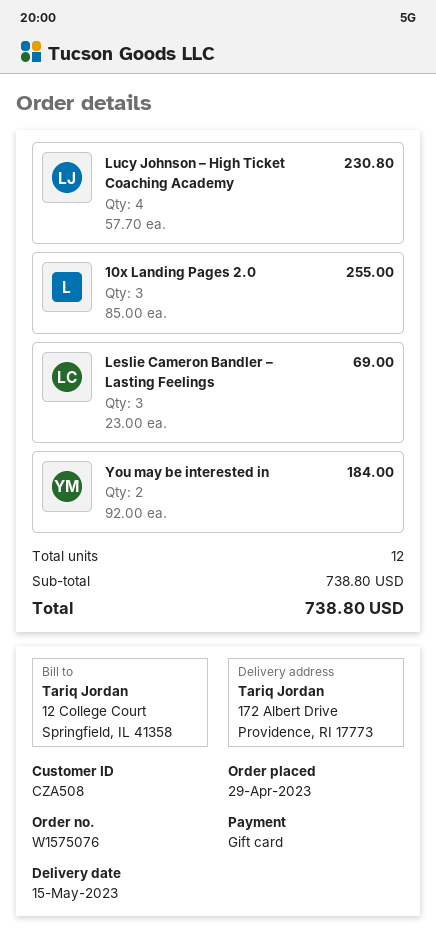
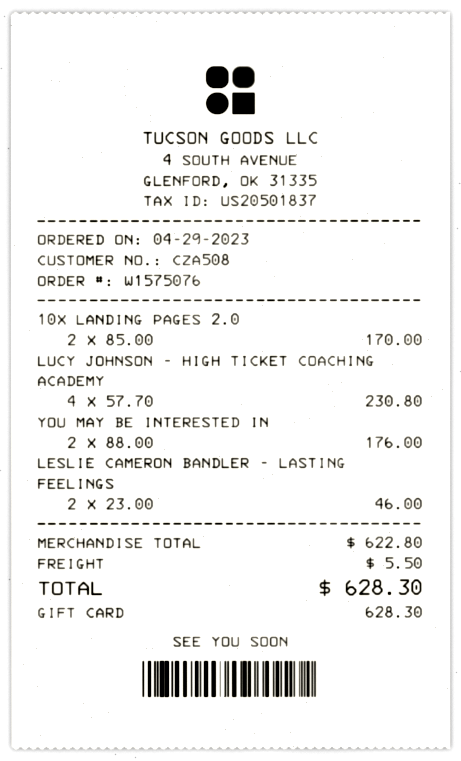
10x Landing Pages 2.0: 3 x 85.00 = 255.00 -> 2 x 85.00 = 170.00
Leslie Cameron Bandler – Lasting Feelings: 3 x 23.00 = 69.00 -> 2 x 23.00 = 46.00
You may be interested in: 2 x 92.00 = 184.00 -> 2 x 88.00 = 176.00
subtotal: 738.80 -> 622.80
shipping: none -> 5.50
total: 738.80 -> 628.30

